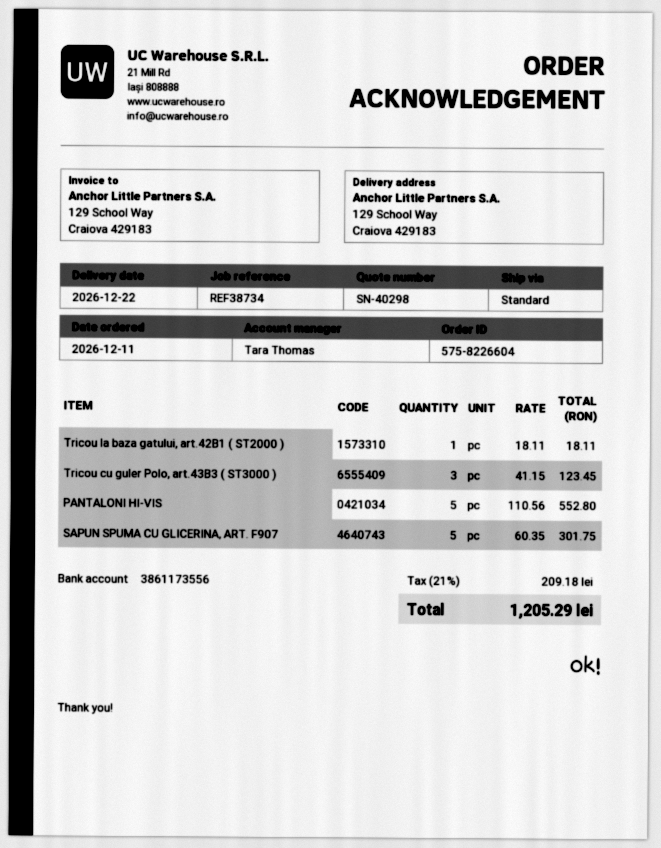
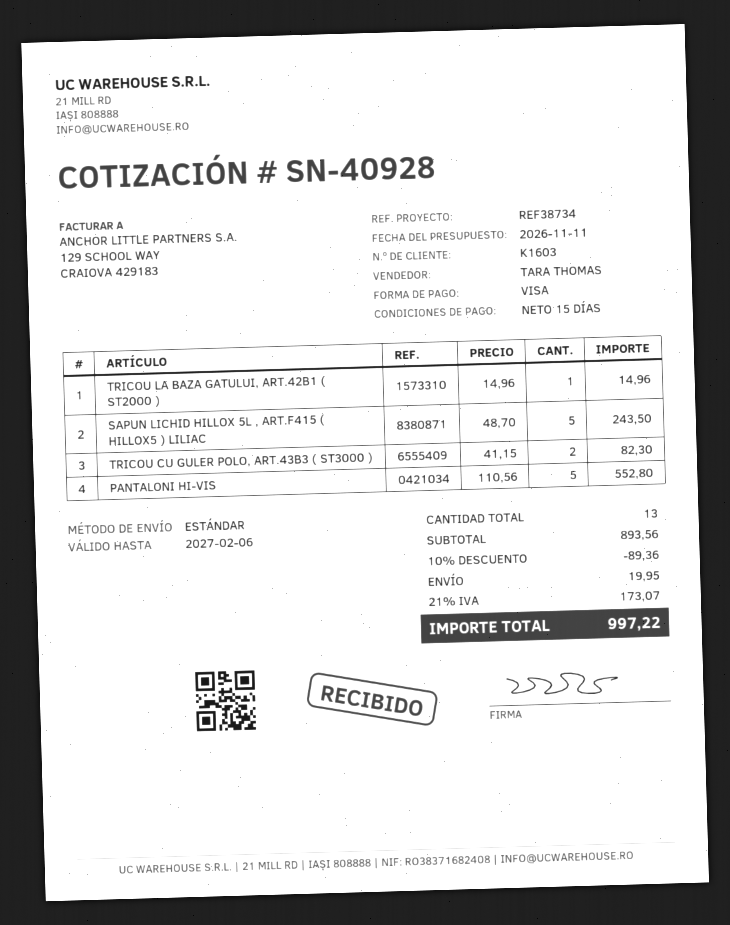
quote number: SN-40298 -> SN-40928
Tricou la baza gatului, art.42B1 ( ST2000 ): 1 x 18.11 = 18.11 -> 1 x 14.96 = 14.96
Tricou cu guler Polo, art.43B3 ( ST3000 ): 3 x 41.15 = 123.45 -> 2 x 41.15 = 82.30
SAPUN SPUMA CU GLICERINA, ART. F907: 5 x 60.35 = 301.75 -> none
SAPUN LICHID HILLOX 5L , ART.F415 ( HILLOX5 ) LILIAC: none -> 5 x 48.70 = 243.50
discount: none -> 10% = 89.36
shipping: none -> 19.95
tax: 21% = 209.18 -> 21% = 173.07
total: 1205.29 -> 997.22

